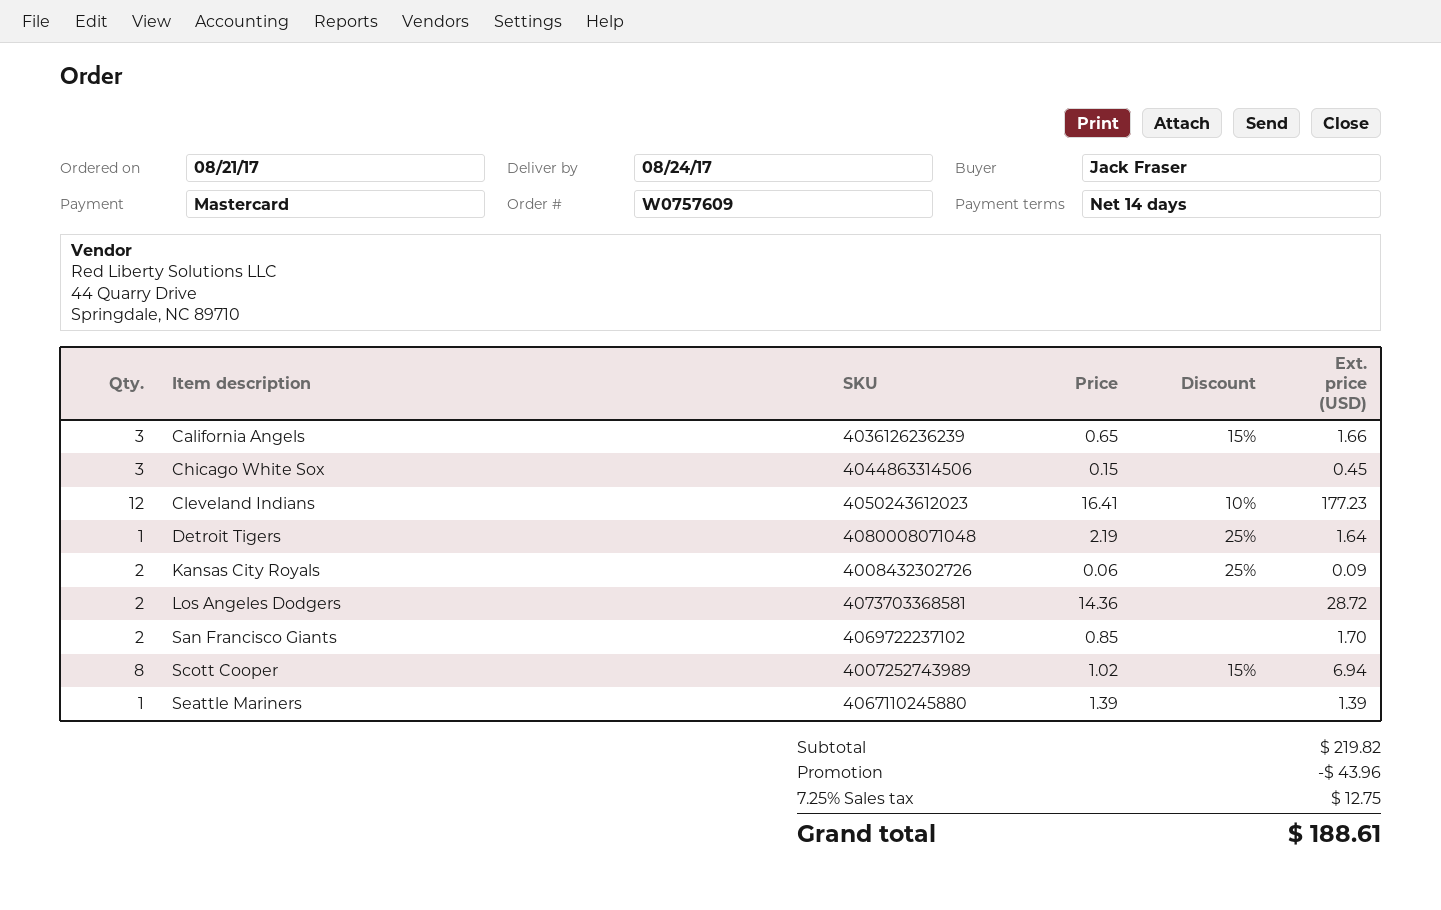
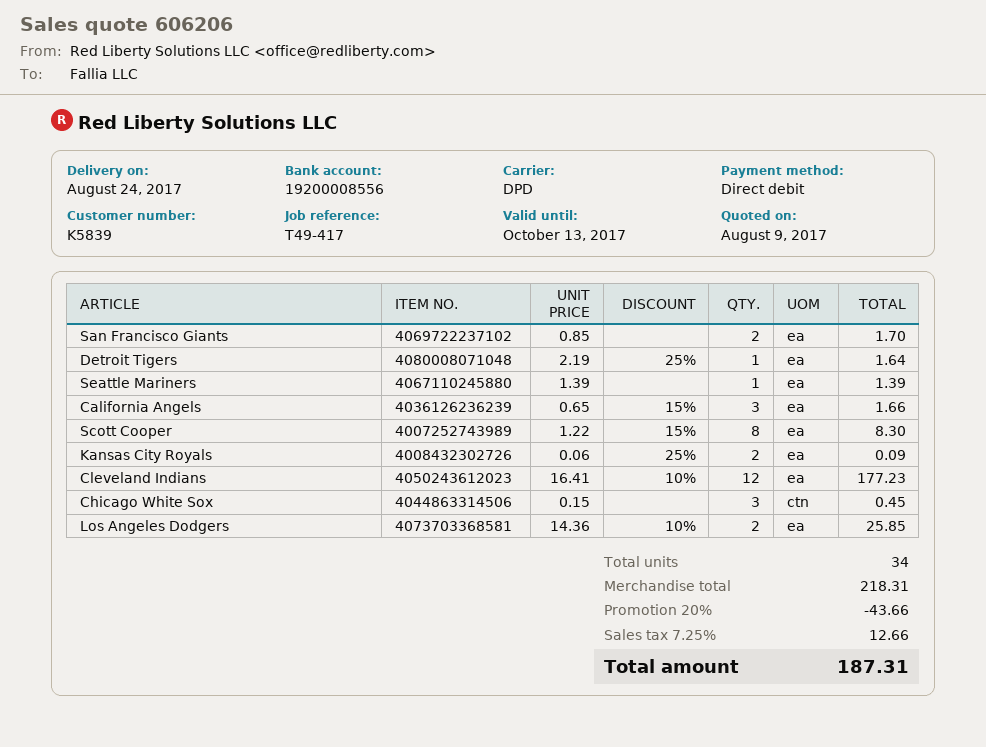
payment method: Mastercard -> direct debit
Los Angeles Dodgers: 2 x 14.36 = 28.72 -> 2 x 14.36 - 10% = 25.85
Scott Cooper: 8 x 1.02 - 15% = 6.94 -> 8 x 1.22 - 15% = 8.30
subtotal: 219.82 -> 218.31
discount: 43.96 -> 43.66
tax: 7.25% = 12.75 -> 7.25% = 12.66
total: 188.61 -> 187.31

